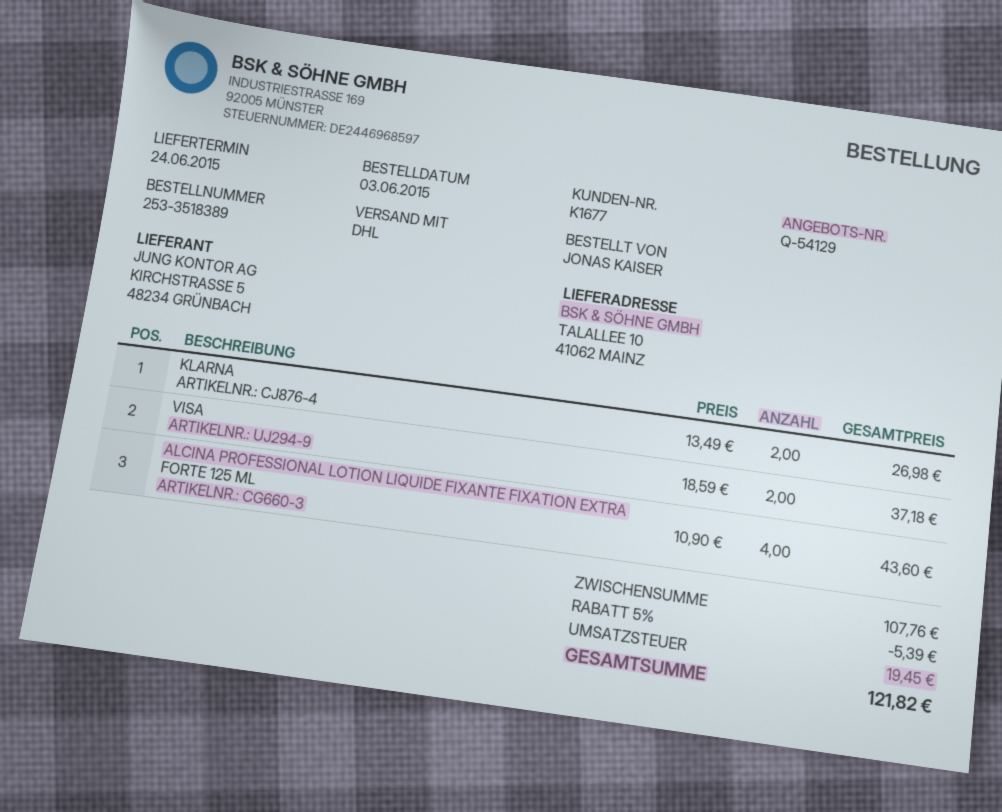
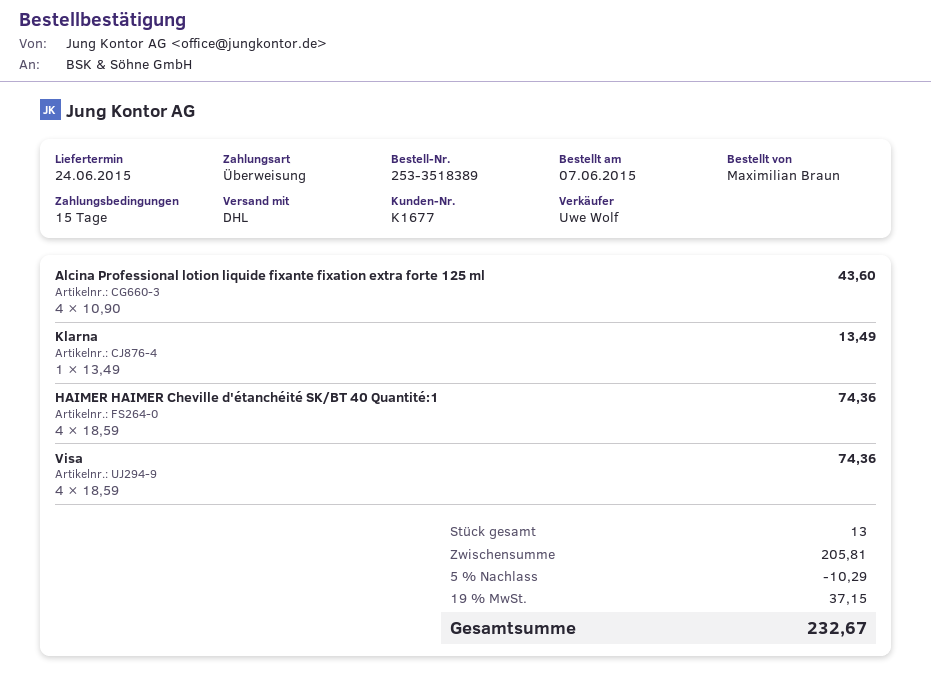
order date: 2015-06-03 -> 2015-06-07
ordered by: JONAS KAISER -> Maximilian Braun
KLARNA: 2 x 13.49 = 26.98 -> 1 x 13.49 = 13.49
VISA: 2 x 18.59 = 37.18 -> 4 x 18.59 = 74.36
HAIMER HAIMER Cheville d'étanchéité SK/BT 40 Quantité:1: none -> 4 x 18.59 = 74.36
subtotal: 107.76 -> 205.81
discount: 5% = 5.39 -> 5% = 10.29
tax: 19.45 -> 37.15
total: 121.82 -> 232.67

